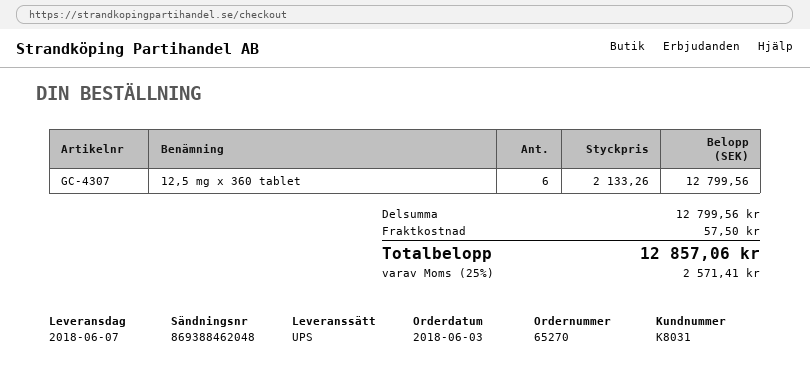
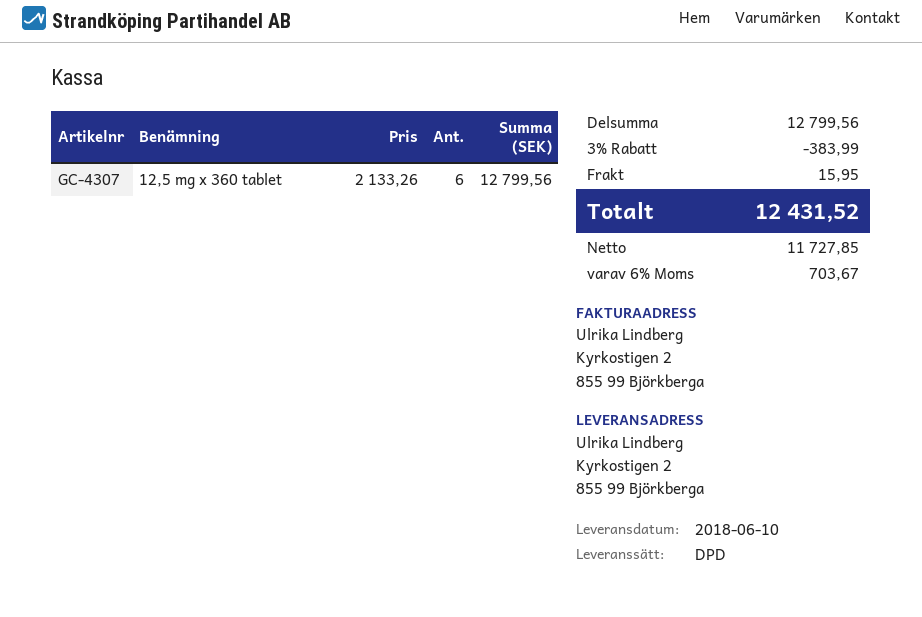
delivery date: 2018-06-07 -> 2018-06-10
shipping method: UPS -> DPD
discount: none -> 3% = 383.99
shipping: 57.50 -> 15.95
tax: 25% = 2571.41 -> 6% = 703.67
total: 12857.06 -> 12431.52

